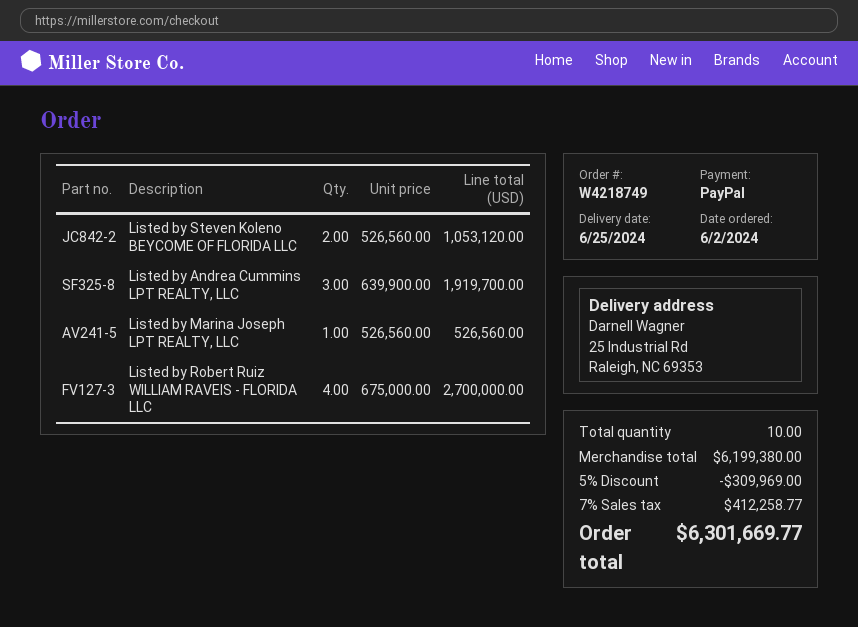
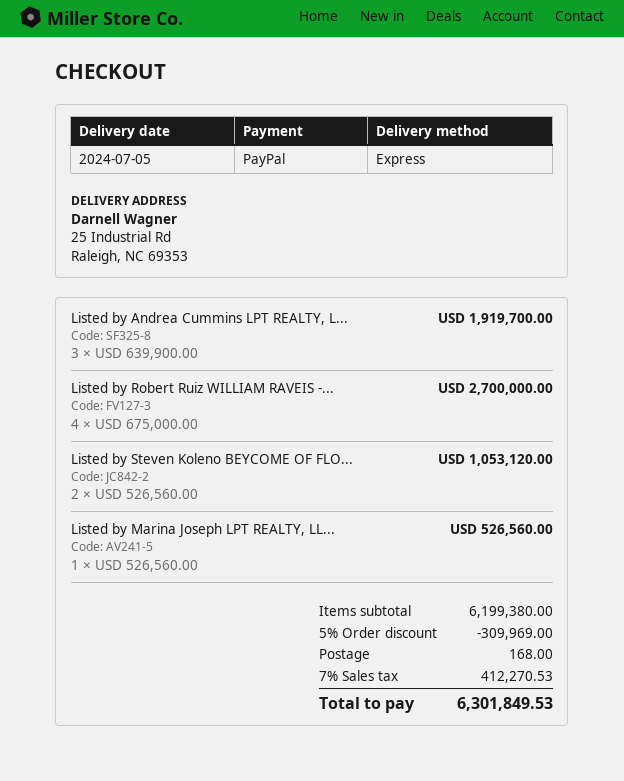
delivery date: 2024-06-25 -> 2024-07-05
shipping: none -> 168.00
tax: 7% = 412258.77 -> 7% = 412270.53
total: 6301669.77 -> 6301849.53

